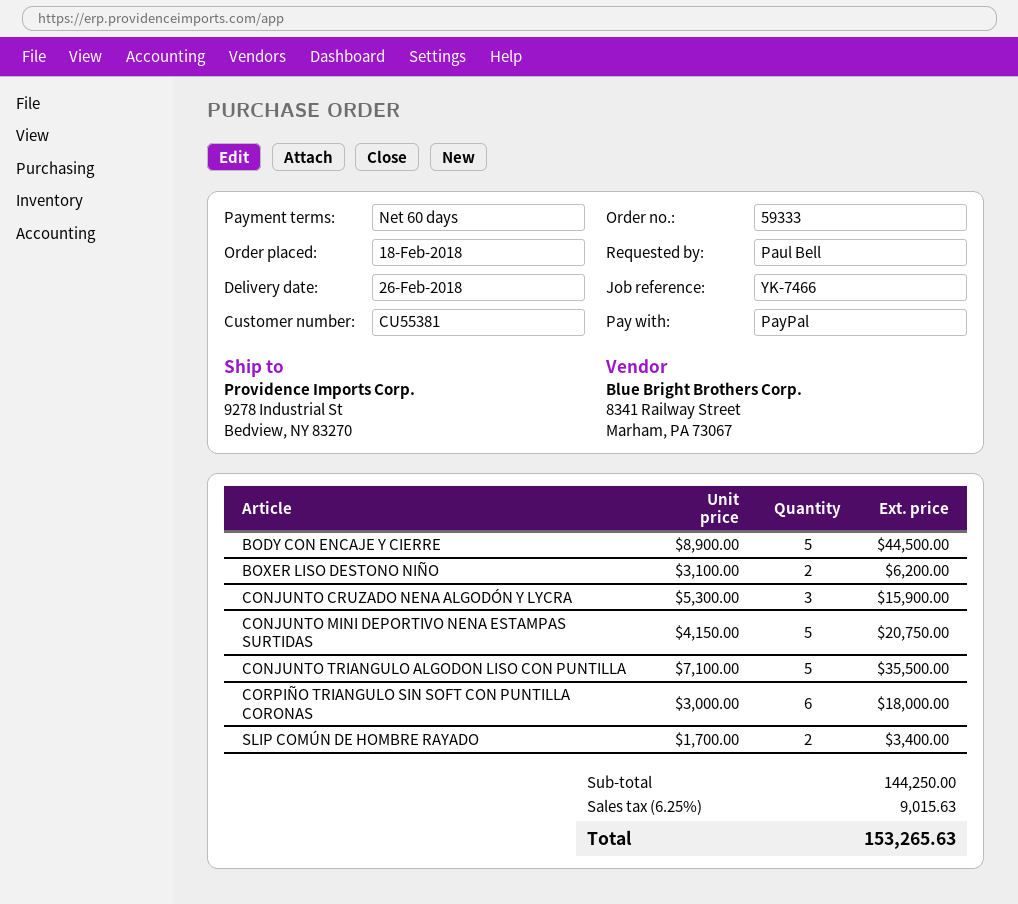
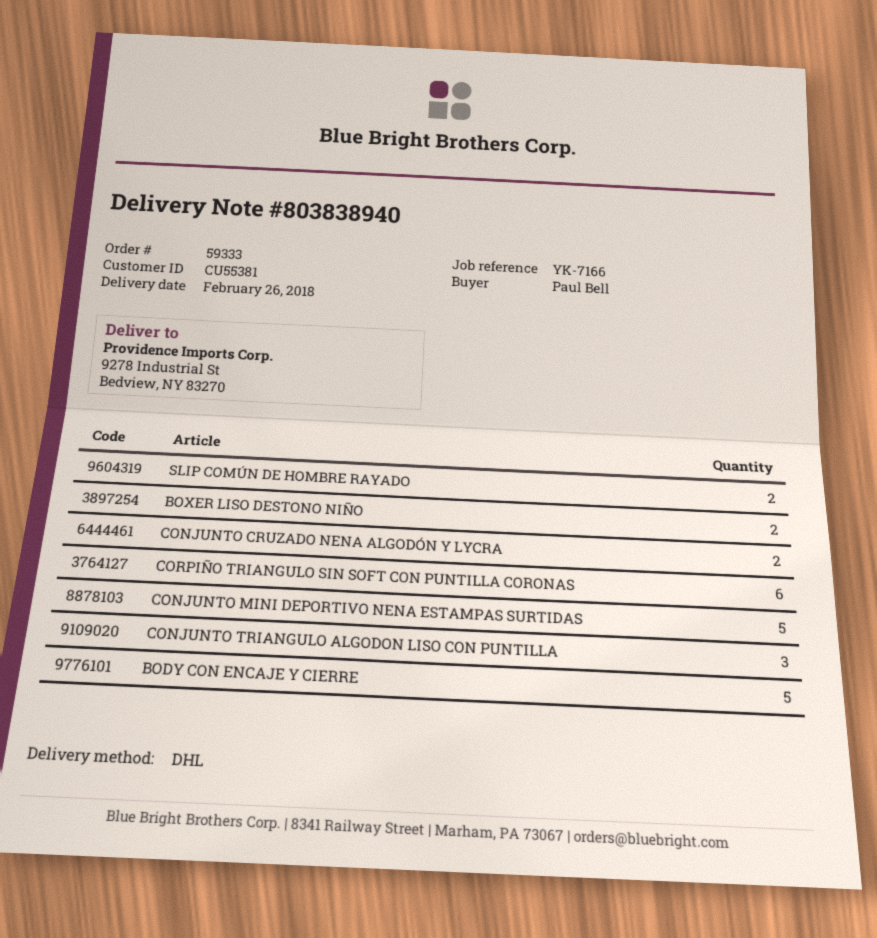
reference: YK-7466 -> YK-7166
CONJUNTO CRUZADO NENA ALGODÓN Y LYCRA: 3 -> 2
CONJUNTO TRIANGULO ALGODON LISO CON PUNTILLA: 5 -> 3

